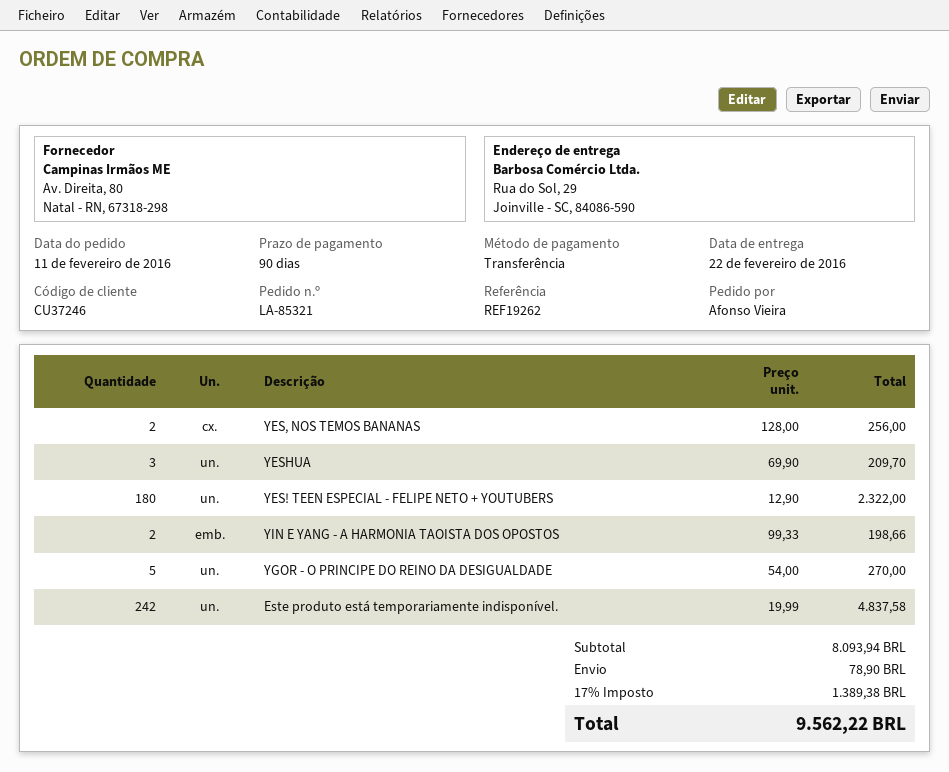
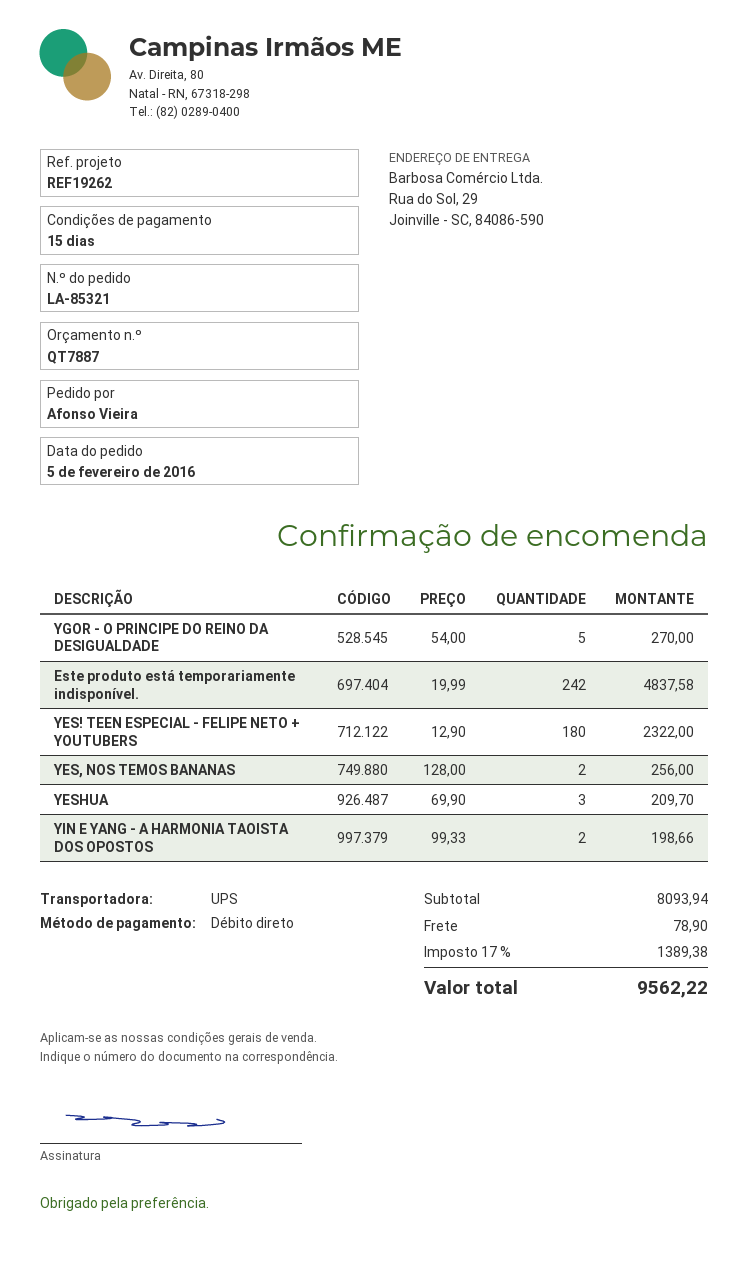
order date: 2016-02-11 -> 2016-02-05
payment terms: 90 days -> 15 days
payment method: bank transfer -> direct debit

